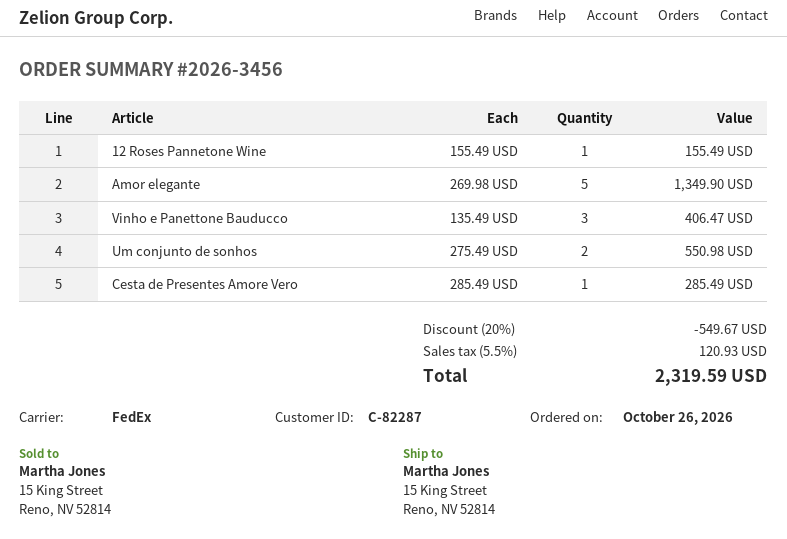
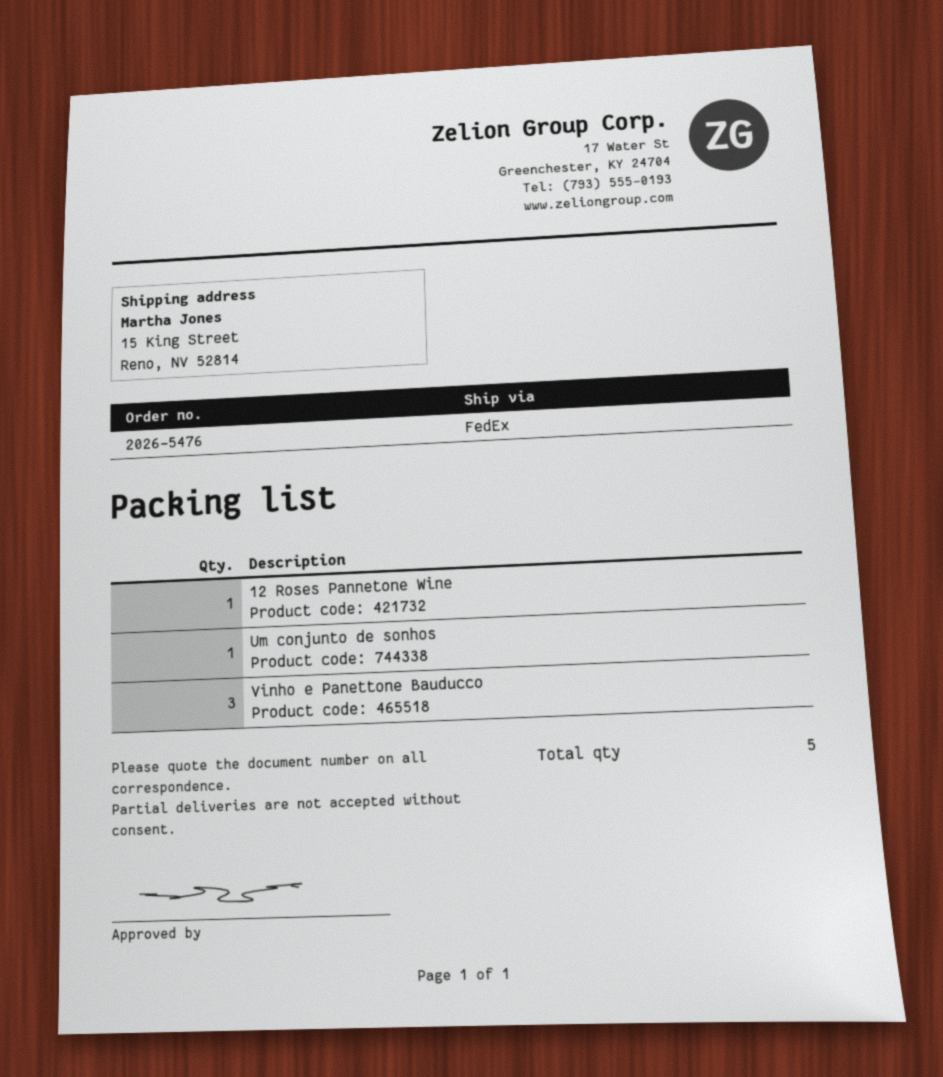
order number: 2026-3456 -> 2026-5476
Amor elegante: 5 -> none
Um conjunto de sonhos: 2 -> 1
Cesta de Presentes Amore Vero: 1 -> none

